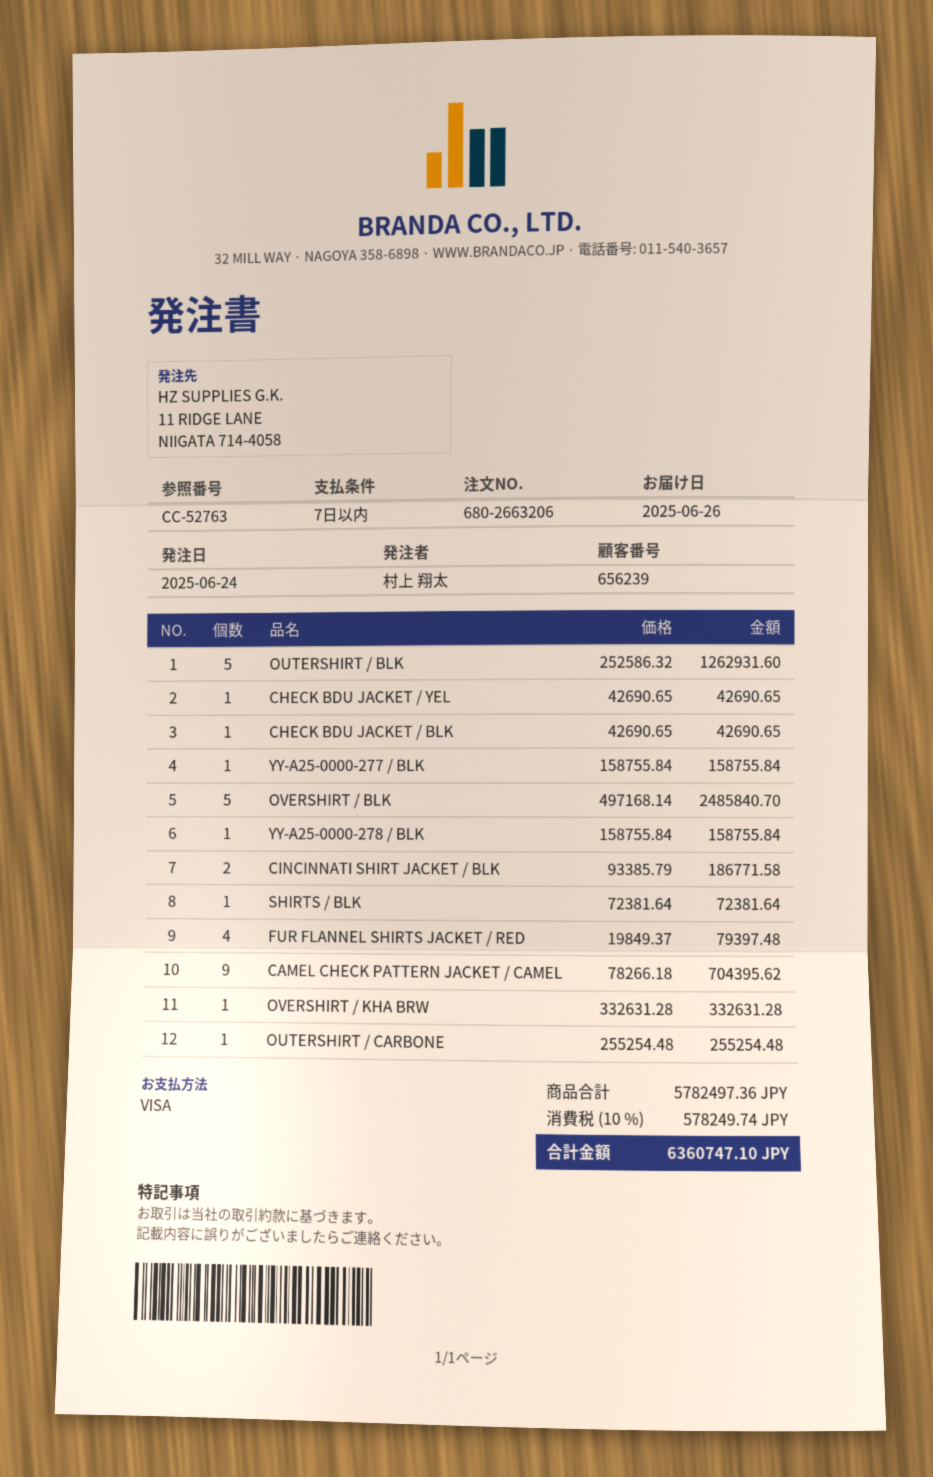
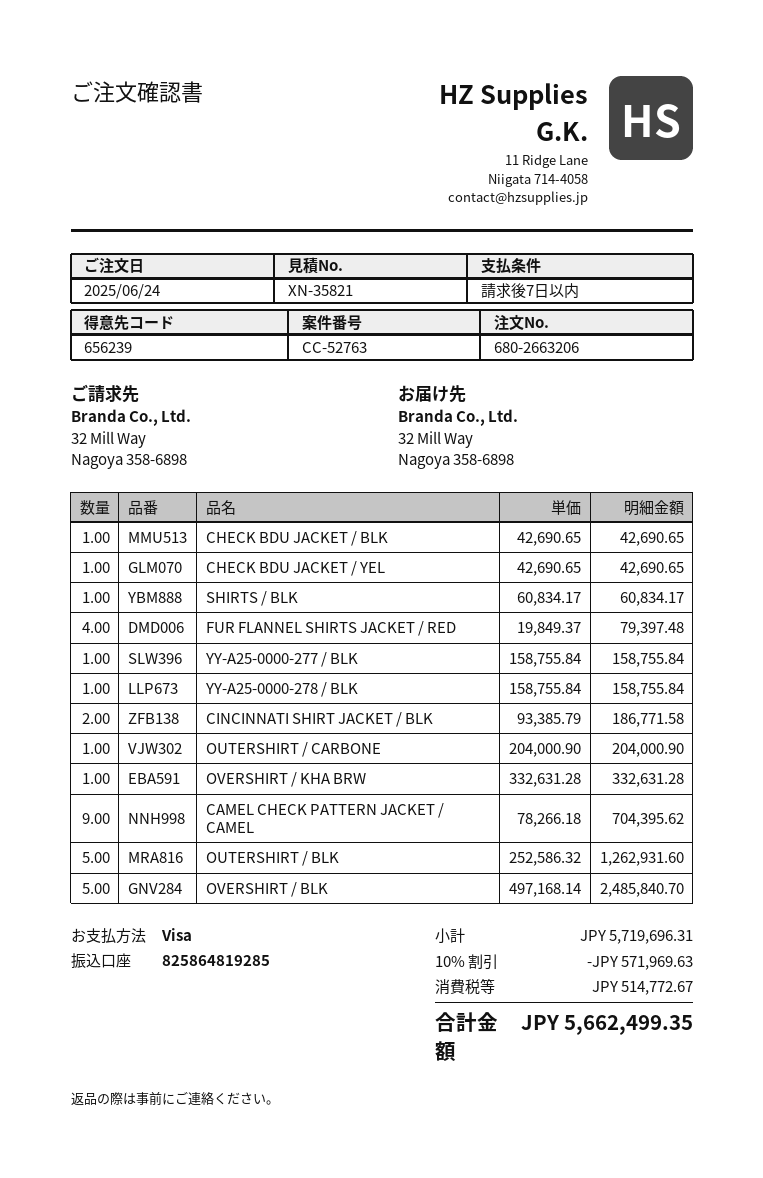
SHIRTS / BLK: 1 x 72381.64 = 72381.64 -> 1 x 60834.17 = 60834.17
OUTERSHIRT / CARBONE: 1 x 255254.48 = 255254.48 -> 1 x 204000.90 = 204000.90
subtotal: 5782497.36 -> 5719696.31
discount: none -> 10% = 571969.63
tax: 578249.74 -> 514772.67
total: 6360747.10 -> 5662499.35

